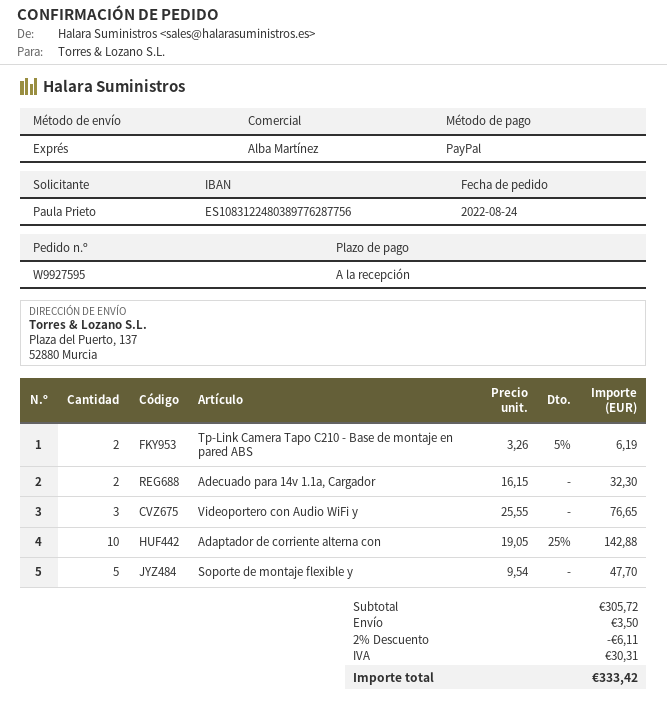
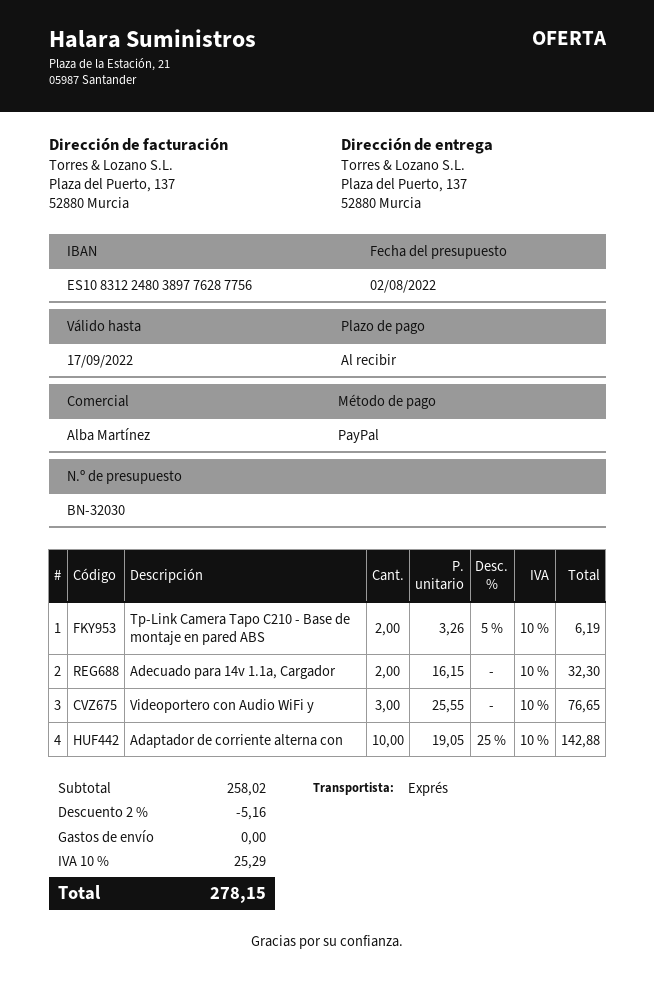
Soporte de montaje flexible y: 5 x 9.54 = 47.70 -> none
subtotal: 305.72 -> 258.02
discount: 2% = 6.11 -> 2% = 5.16
shipping: 3.50 -> 0.00
tax: 30.31 -> 25.29
total: 333.42 -> 278.15

